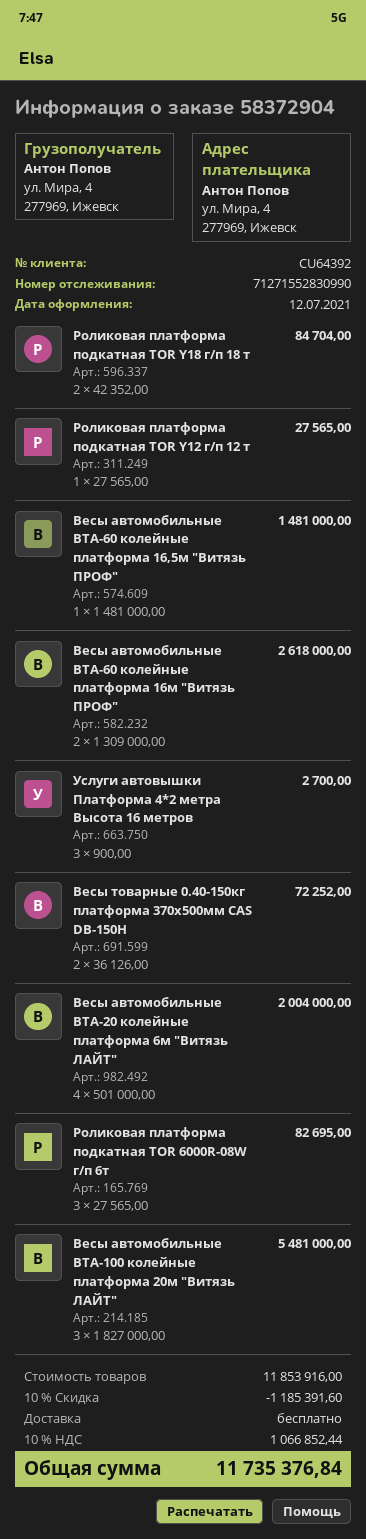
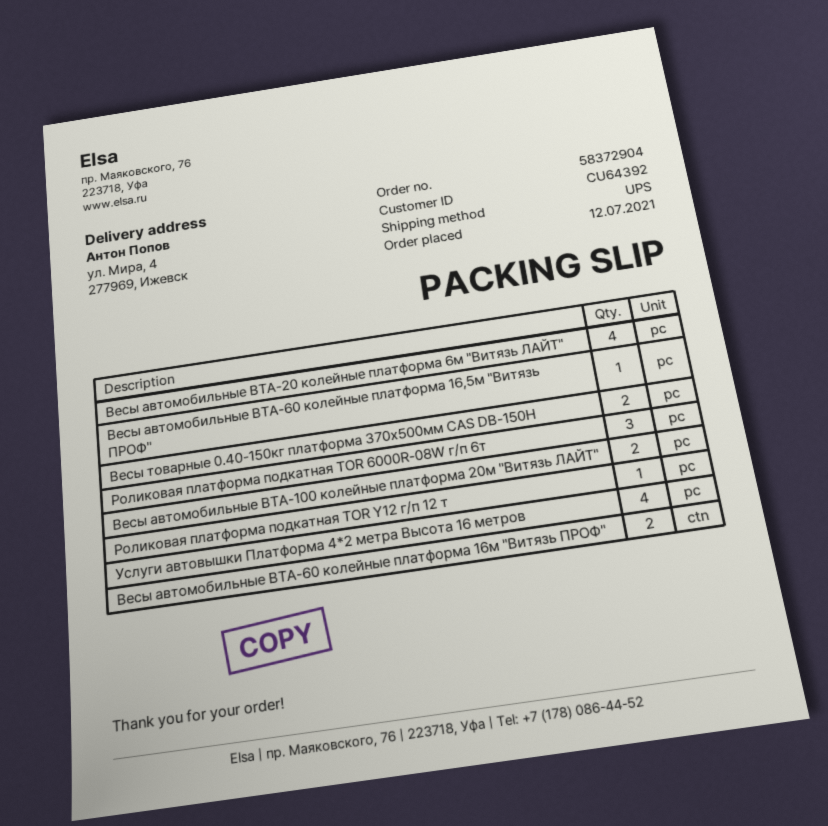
Роликовая платформа подкатная TOR Y18 г/п 18 т: 2 -> none
Услуги автовышки Платформа 4*2 метра Высота 16 метров: 3 -> 4
Весы автомобильные ВТА-100 колейные платформа 20м "Витязь ЛАЙТ": 3 -> 2

